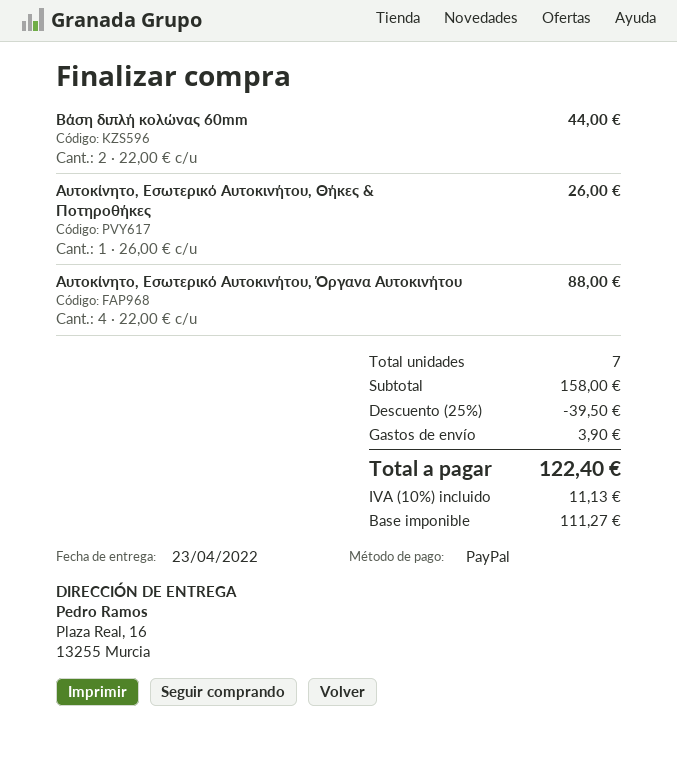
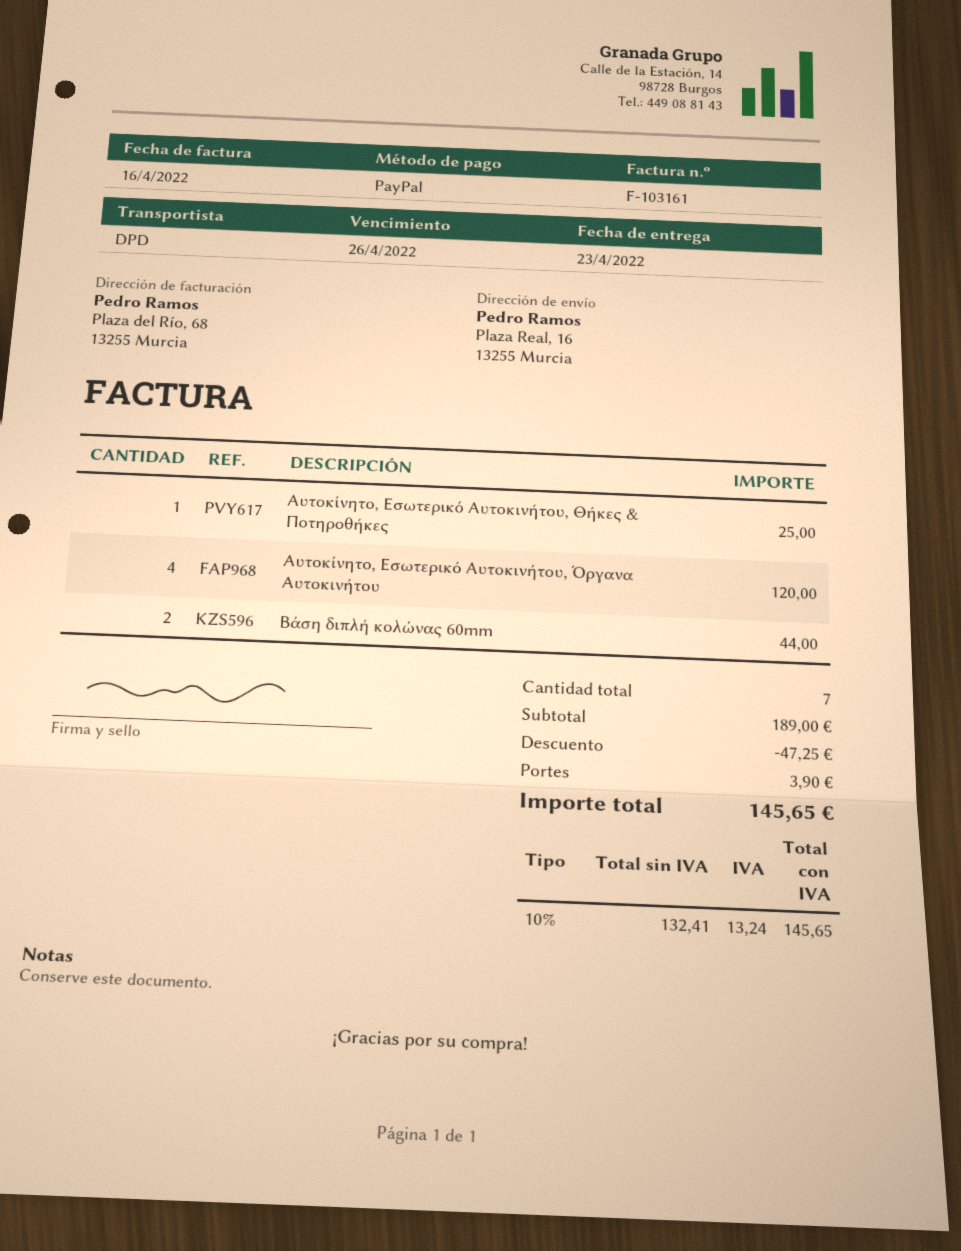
Αυτοκίνητο, Εσωτερικό Αυτοκινήτου, Θήκες & Ποτηροθήκες: 1 for 26.00 -> 1 for 25.00
Αυτοκίνητο, Εσωτερικό Αυτοκινήτου, Όργανα Αυτοκινήτου: 4 for 88.00 -> 4 for 120.00
subtotal: 158.00 -> 189.00
discount: 39.50 -> 47.25
net: 111.27 -> 132.41
tax: 10% = 11.13 -> 10% = 13.24
total: 122.40 -> 145.65

